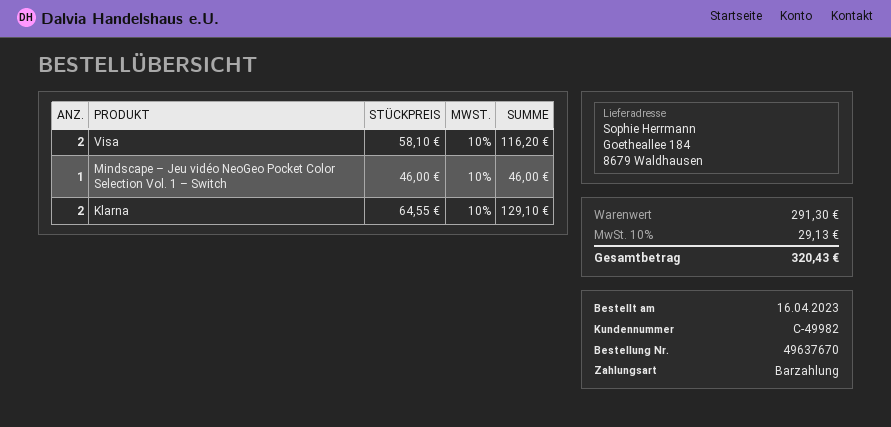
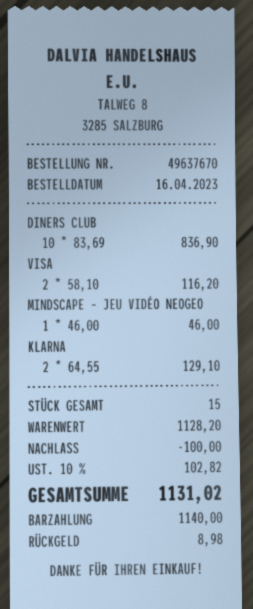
DINERS CLUB: none -> 10 x 83.69 = 836.90
subtotal: 291.30 -> 1128.20
discount: none -> 100.00
tax: 10% = 29.13 -> 10% = 102.82
total: 320.43 -> 1131.02

